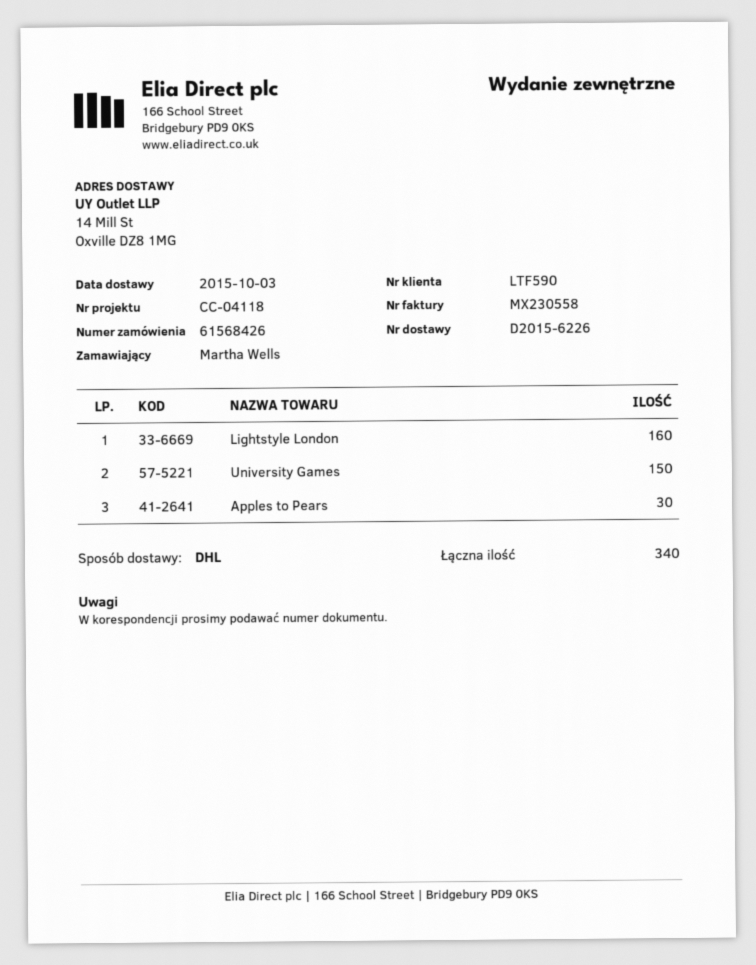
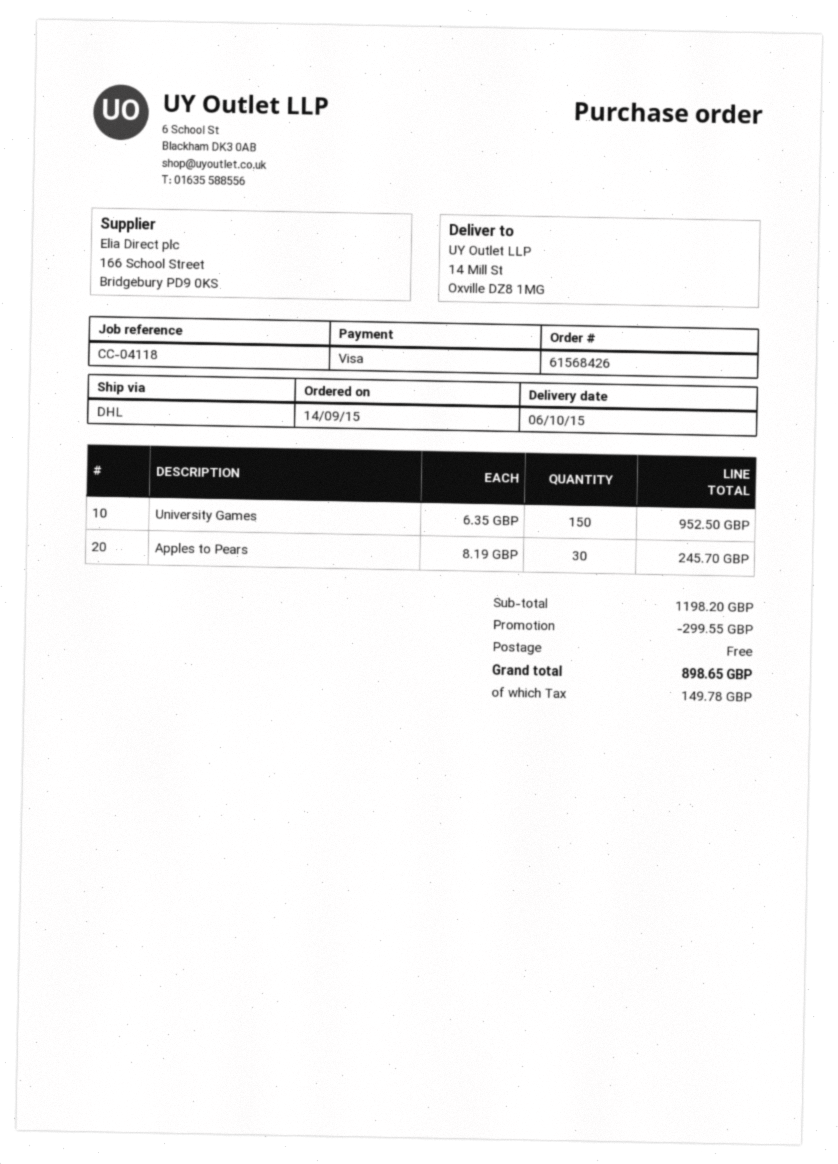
delivery date: 2015-10-03 -> 2015-10-06
Lightstyle London: 160 -> none

